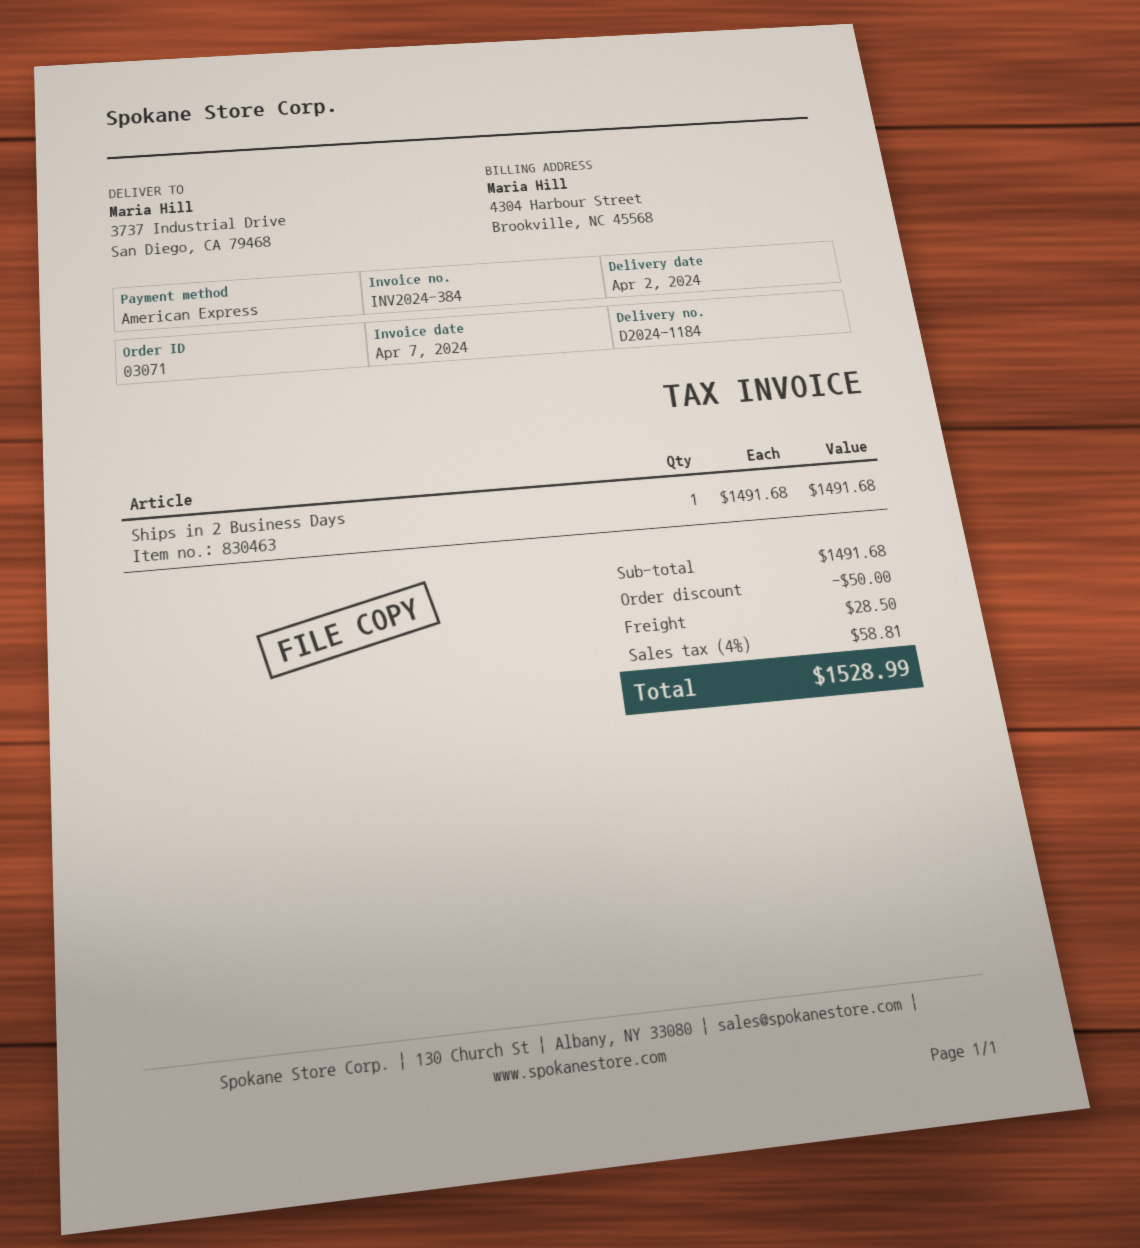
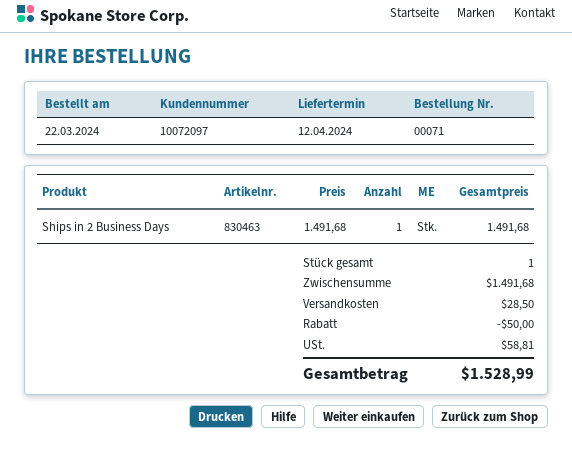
order number: 03071 -> 00071
delivery date: 2024-04-02 -> 2024-04-12

